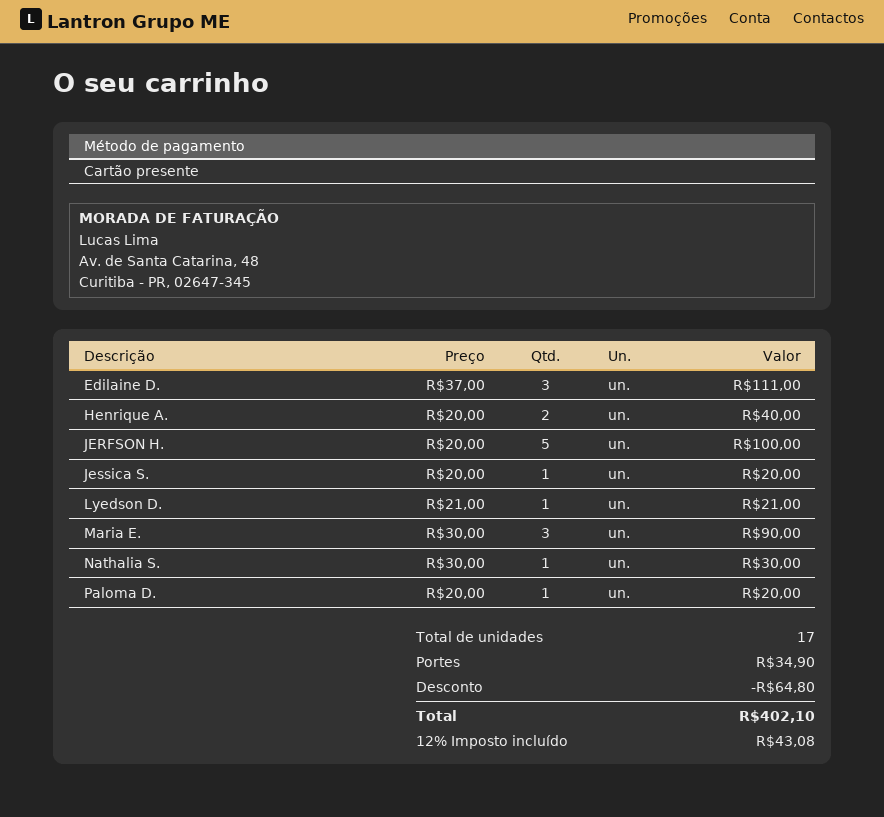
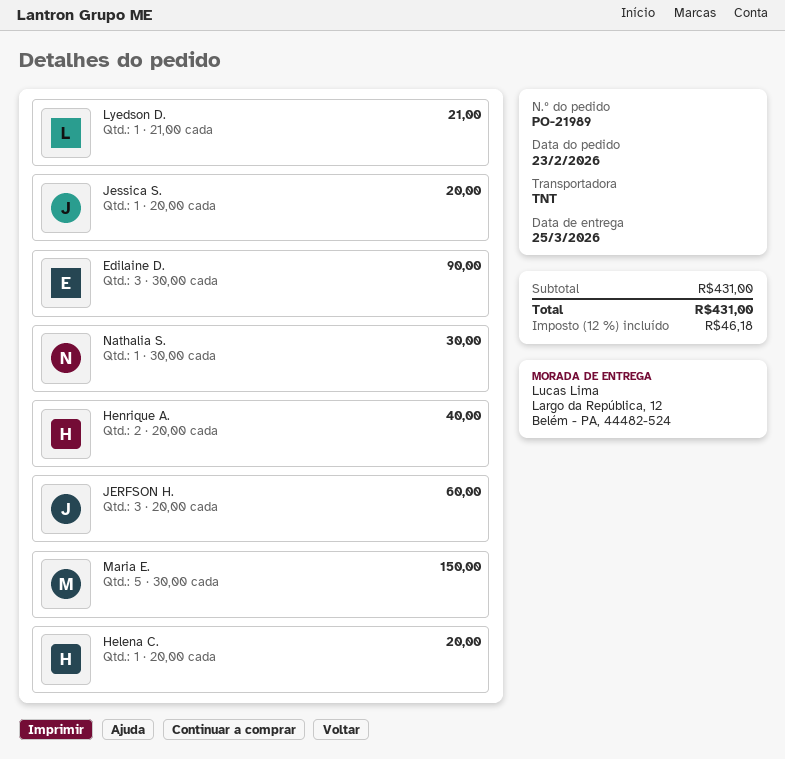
Edilaine D.: 3 x 37.00 = 111.00 -> 3 x 30.00 = 90.00
JERFSON H.: 5 x 20.00 = 100.00 -> 3 x 20.00 = 60.00
Maria E.: 3 x 30.00 = 90.00 -> 5 x 30.00 = 150.00
Paloma D.: 1 x 20.00 = 20.00 -> none
Helena C.: none -> 1 x 20.00 = 20.00
discount: 64.80 -> none
shipping: 34.90 -> none
tax: 12% = 43.08 -> 12% = 46.18
total: 402.10 -> 431.00

